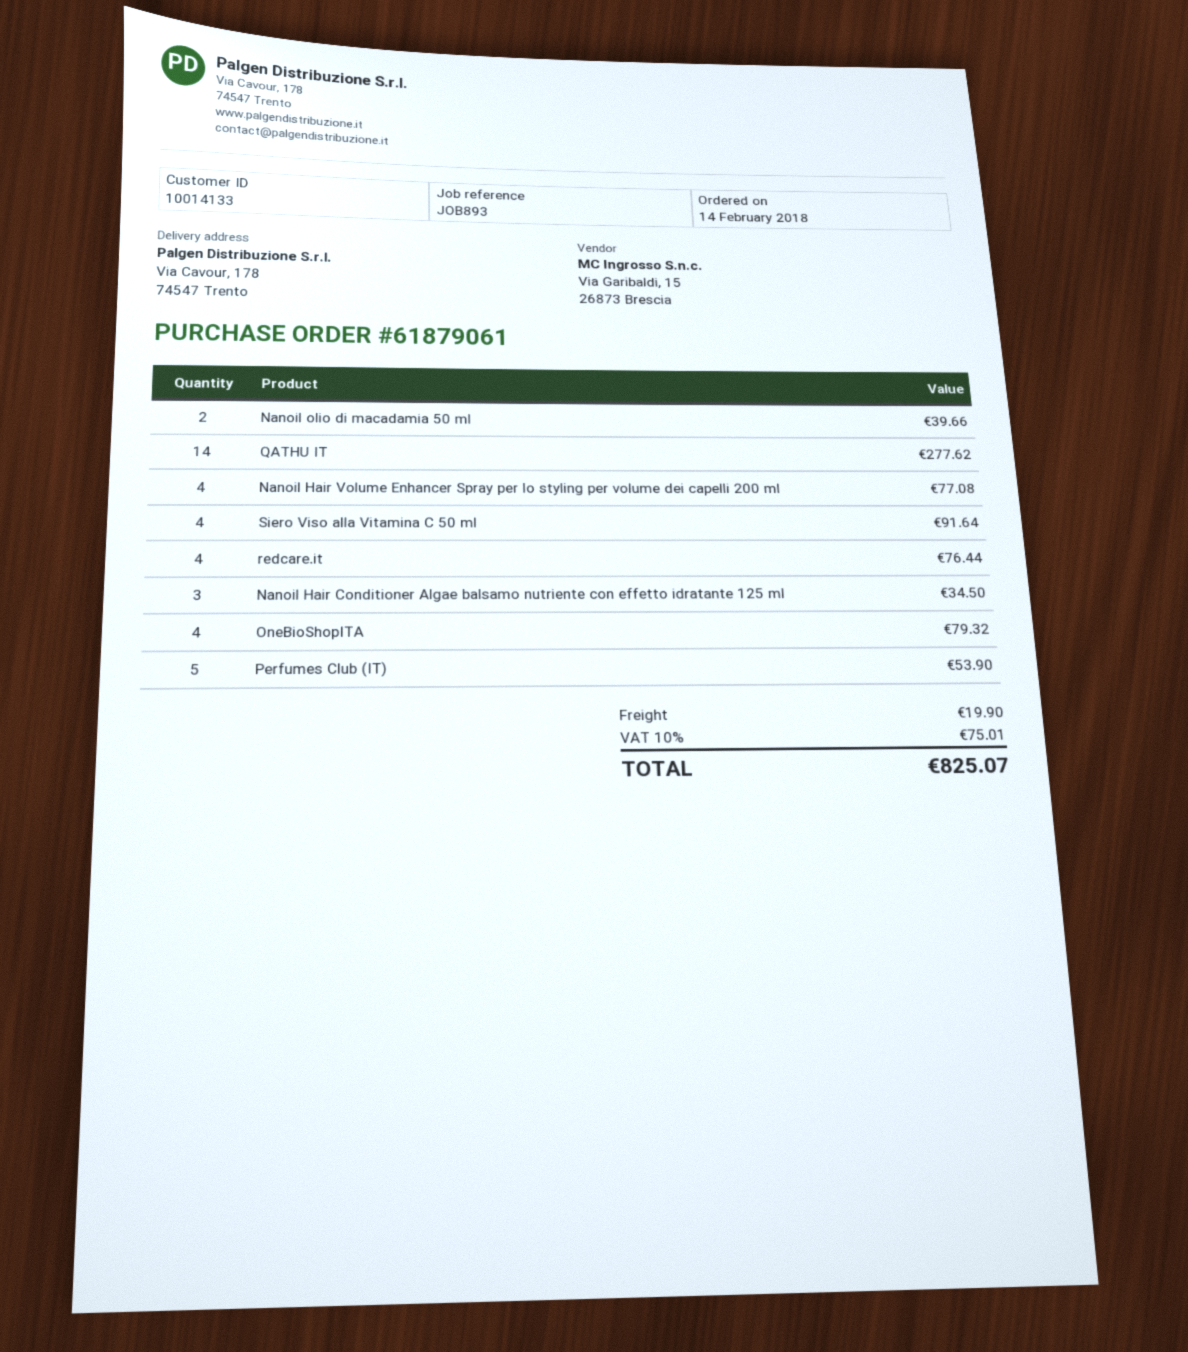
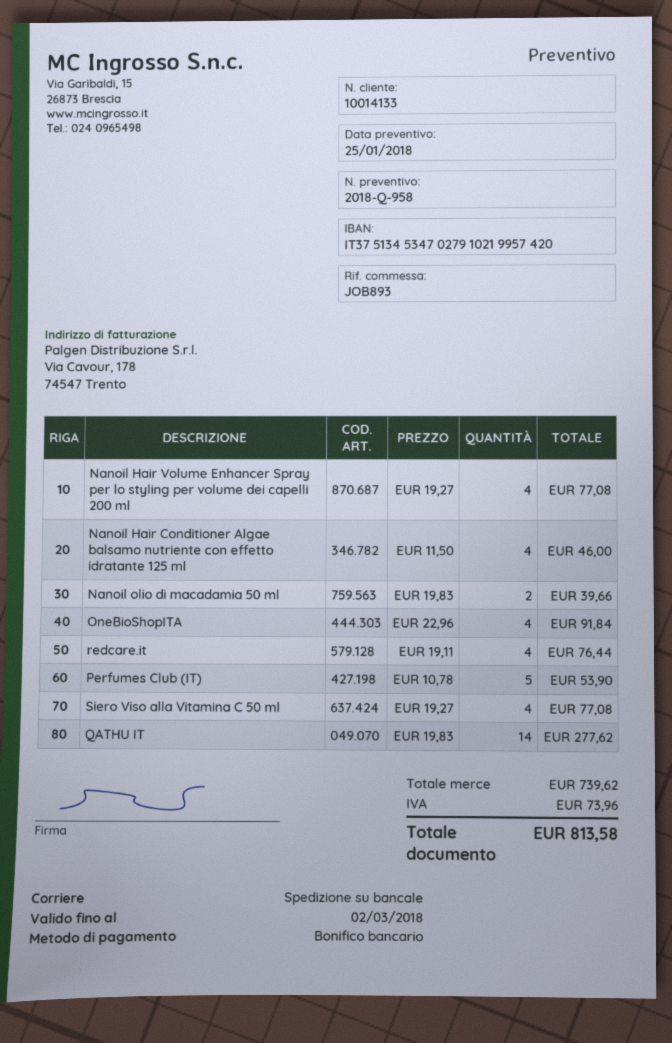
Siero Viso alla Vitamina C 50 ml: 4 for 91.64 -> 4 for 77.08
Nanoil Hair Conditioner Algae balsamo nutriente con effetto idratante 125 ml: 3 for 34.50 -> 4 for 46.00
OneBioShopITA: 4 for 79.32 -> 4 for 91.84
shipping: 19.90 -> none
tax: 75.01 -> 73.96
total: 825.07 -> 813.58

